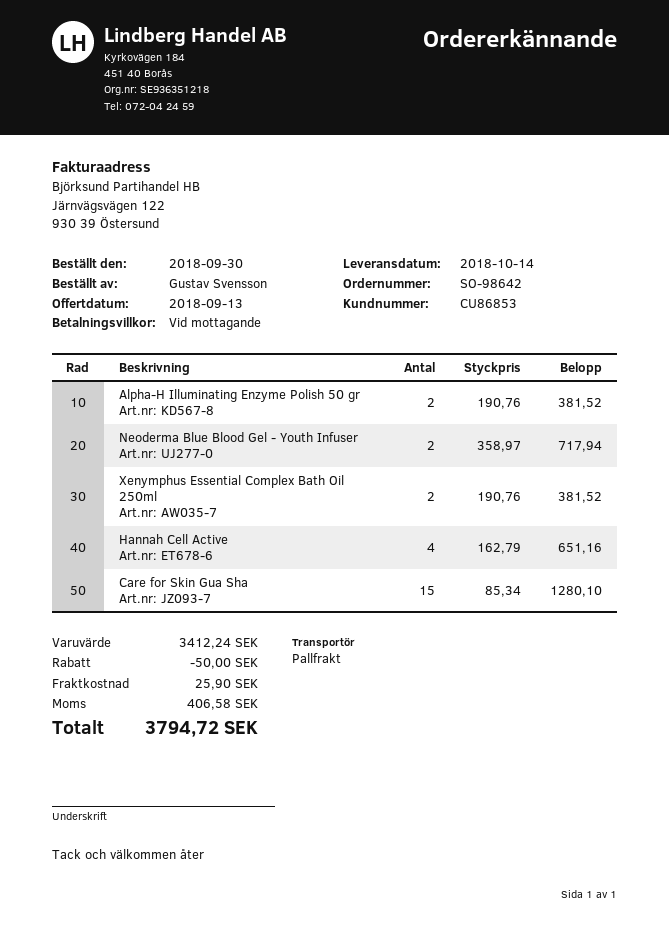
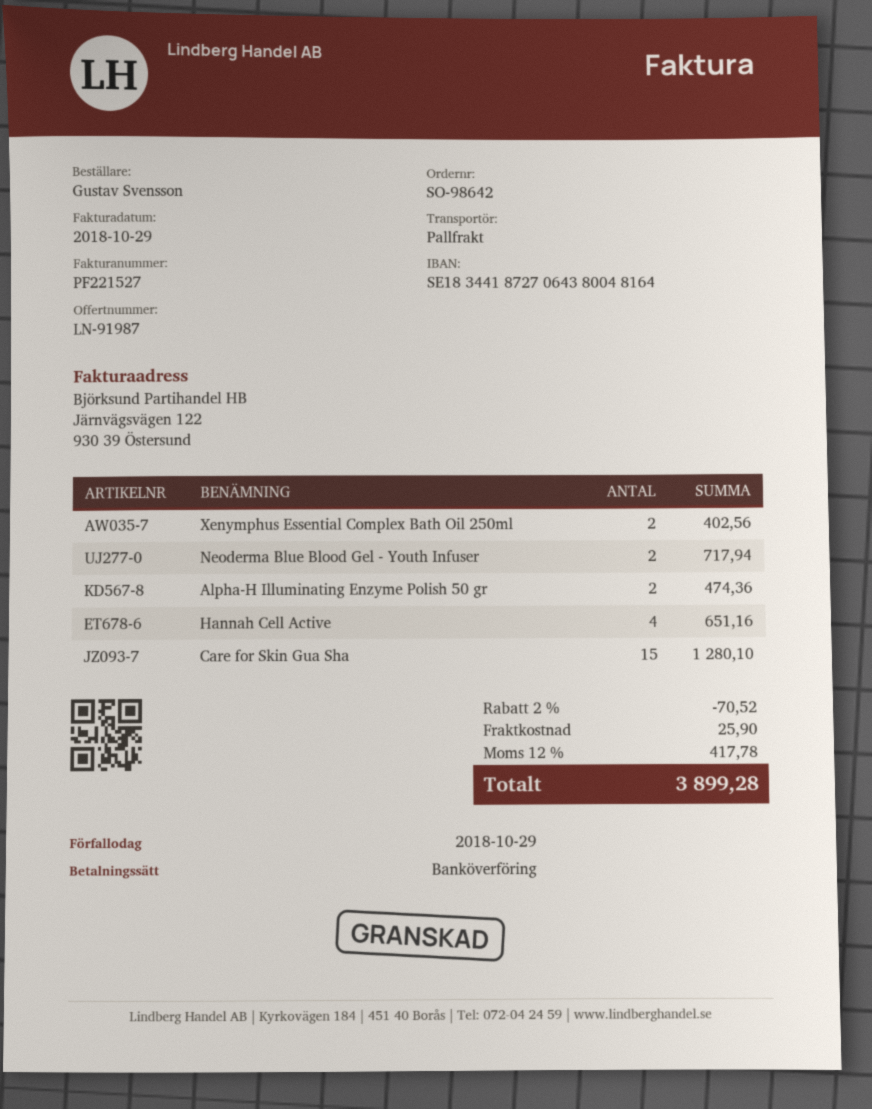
Alpha-H Illuminating Enzyme Polish 50 gr: 2 for 381.52 -> 2 for 474.36
Xenymphus Essential Complex Bath Oil 250ml: 2 for 381.52 -> 2 for 402.56
discount: 50.00 -> 70.52
tax: 406.58 -> 417.78
total: 3794.72 -> 3899.28

